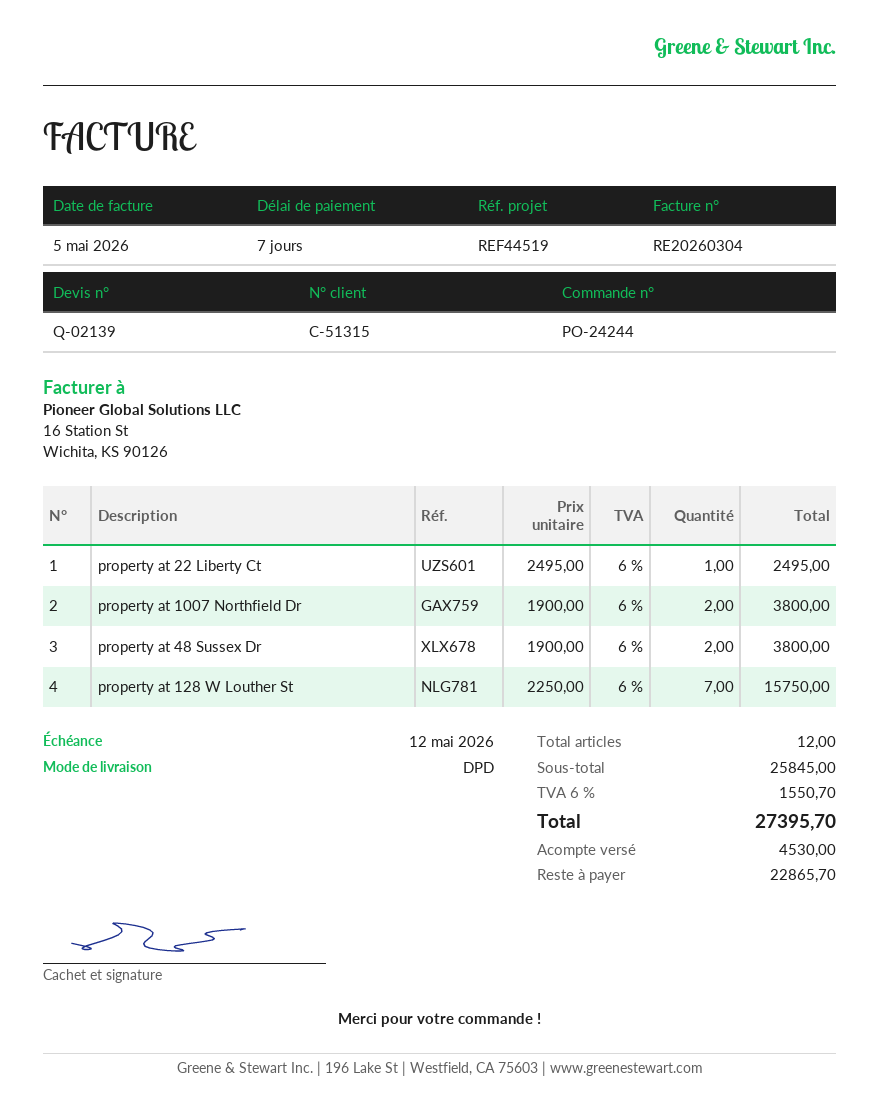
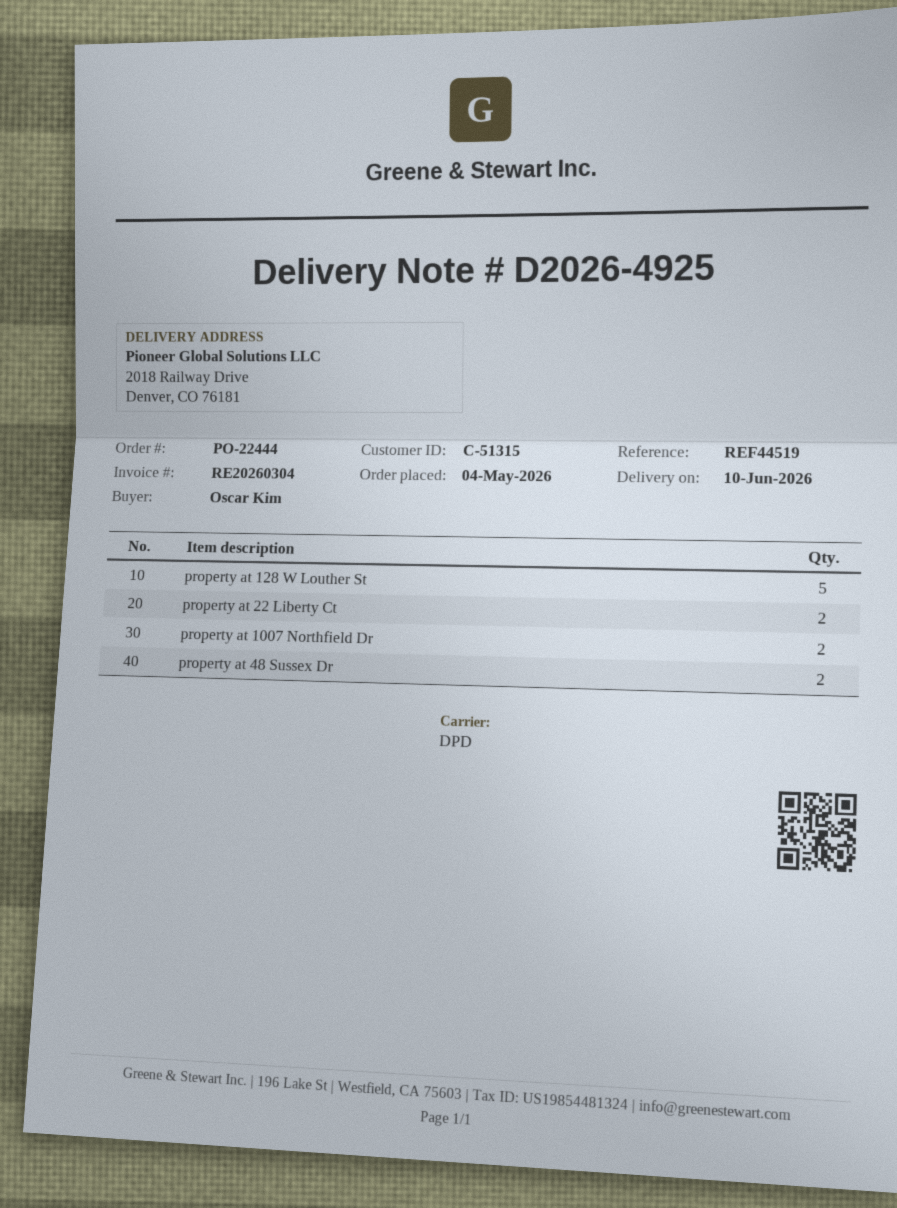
order number: PO-24244 -> PO-22444
property at 22 Liberty Ct: 1 -> 2
property at 128 W Louther St: 7 -> 5

